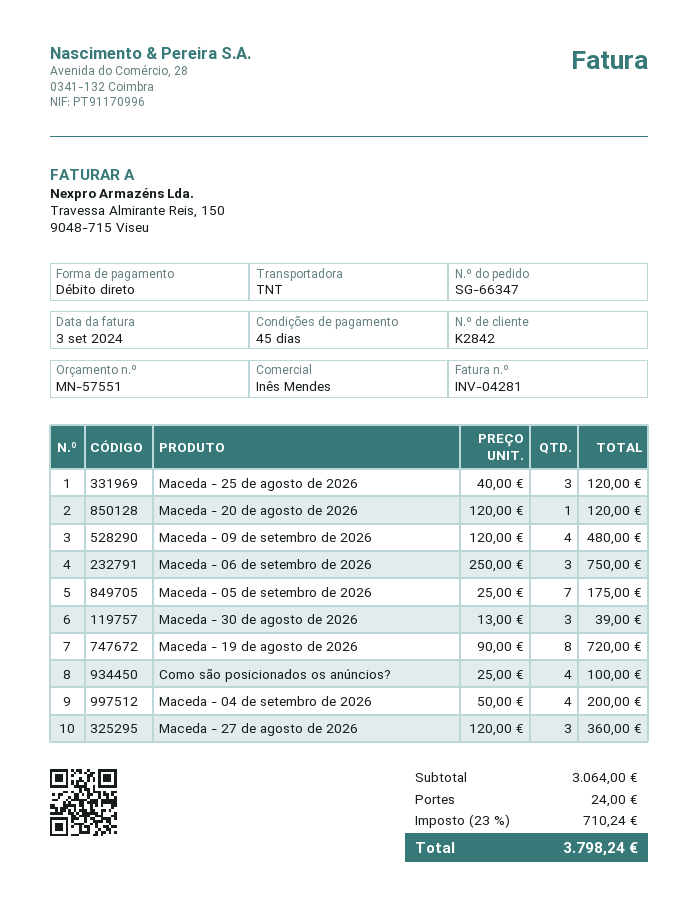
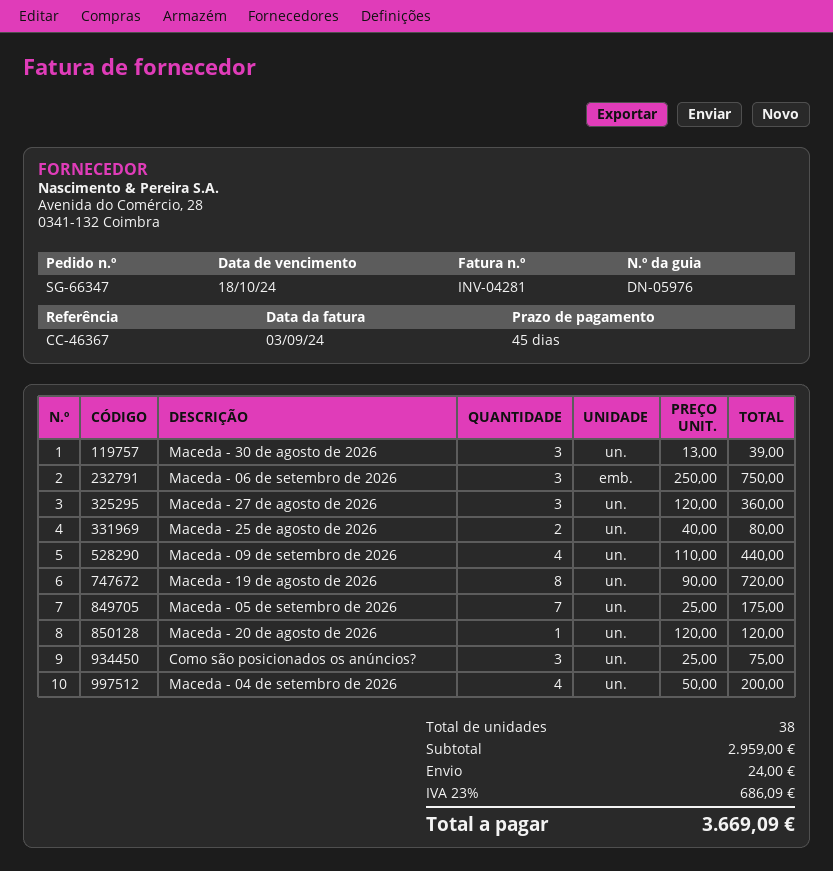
Maceda - 25 de agosto de 2026: 3 x 40.00 = 120.00 -> 2 x 40.00 = 80.00
Maceda - 09 de setembro de 2026: 4 x 120.00 = 480.00 -> 4 x 110.00 = 440.00
Como são posicionados os anúncios?: 4 x 25.00 = 100.00 -> 3 x 25.00 = 75.00
subtotal: 3064.00 -> 2959.00
tax: 23% = 710.24 -> 23% = 686.09
total: 3798.24 -> 3669.09

